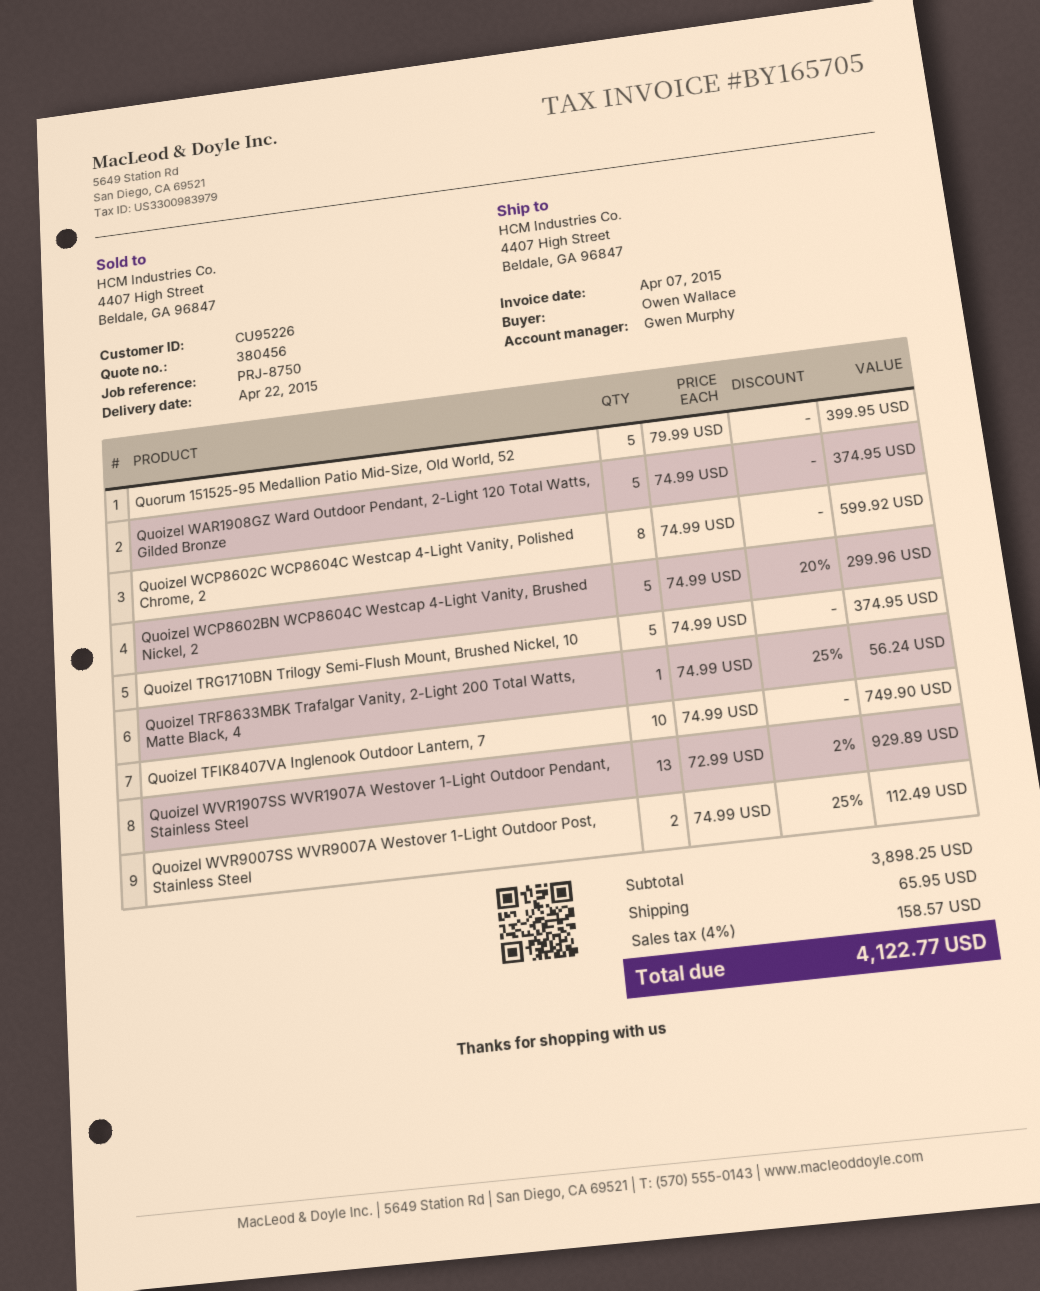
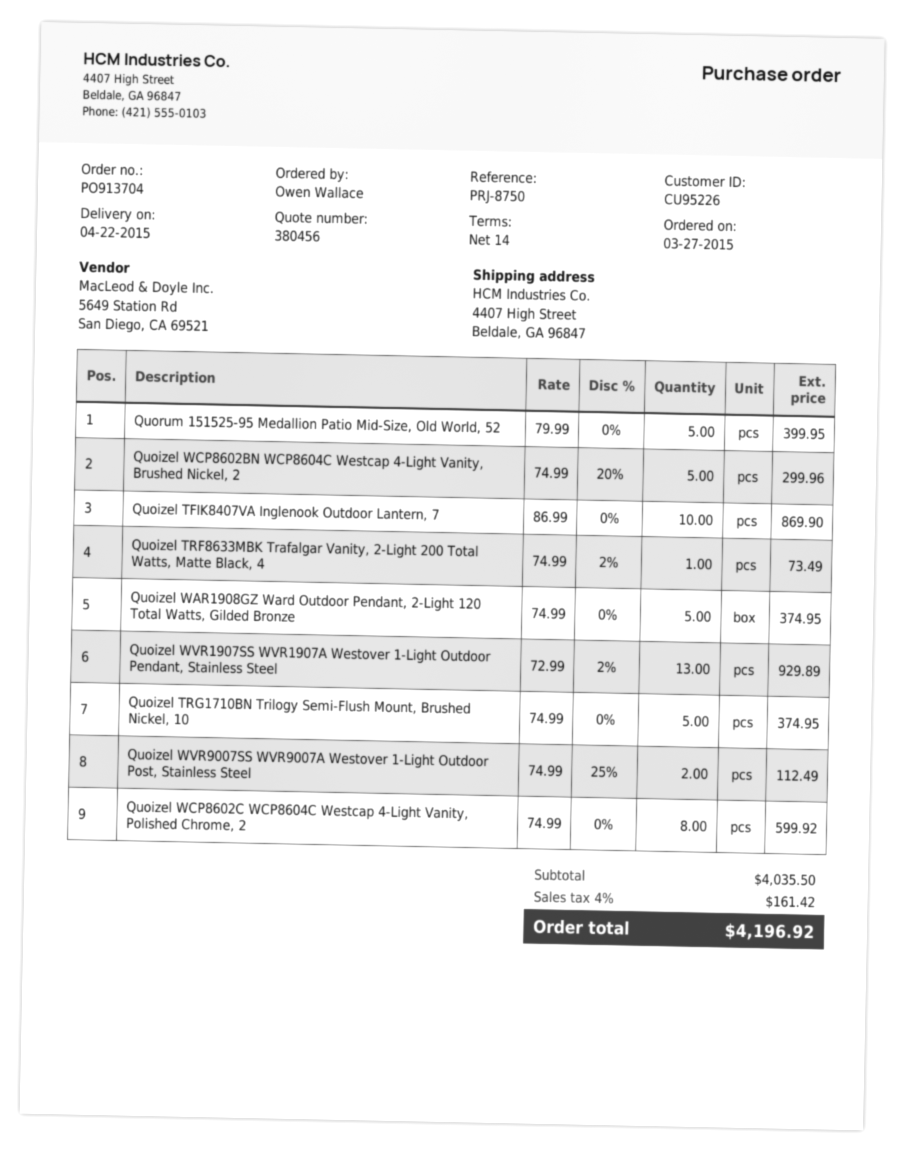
Quoizel TRF8633MBK Trafalgar Vanity, 2-Light 200 Total Watts, Matte Black, 4: 1 x 74.99 - 25% = 56.24 -> 1 x 74.99 - 2% = 73.49
Quoizel TFIK8407VA Inglenook Outdoor Lantern, 7: 10 x 74.99 = 749.90 -> 10 x 86.99 = 869.90
subtotal: 3898.25 -> 4035.50
shipping: 65.95 -> none
tax: 4% = 158.57 -> 4% = 161.42
total: 4122.77 -> 4196.92

